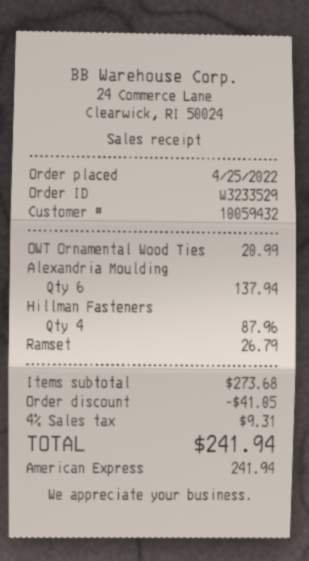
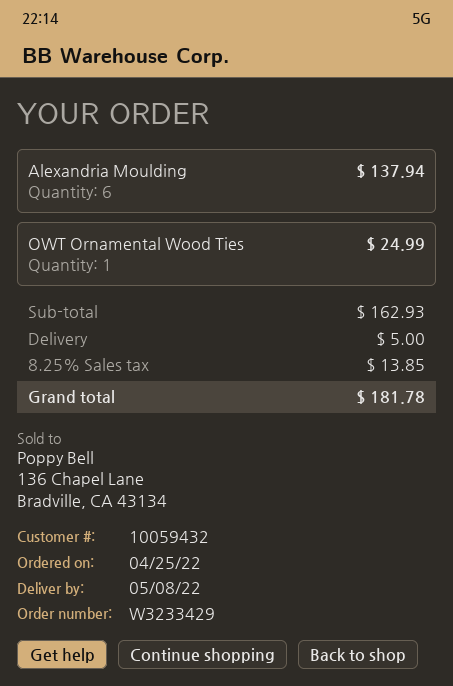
order number: W3233529 -> W3233429
OWT Ornamental Wood Ties: 1 for 20.99 -> 1 for 24.99
Hillman Fasteners: 4 for 87.96 -> none
Ramset: 1 for 26.79 -> none
subtotal: 273.68 -> 162.93
discount: 41.05 -> none
shipping: none -> 5.00
tax: 4% = 9.31 -> 8.25% = 13.85
total: 241.94 -> 181.78

